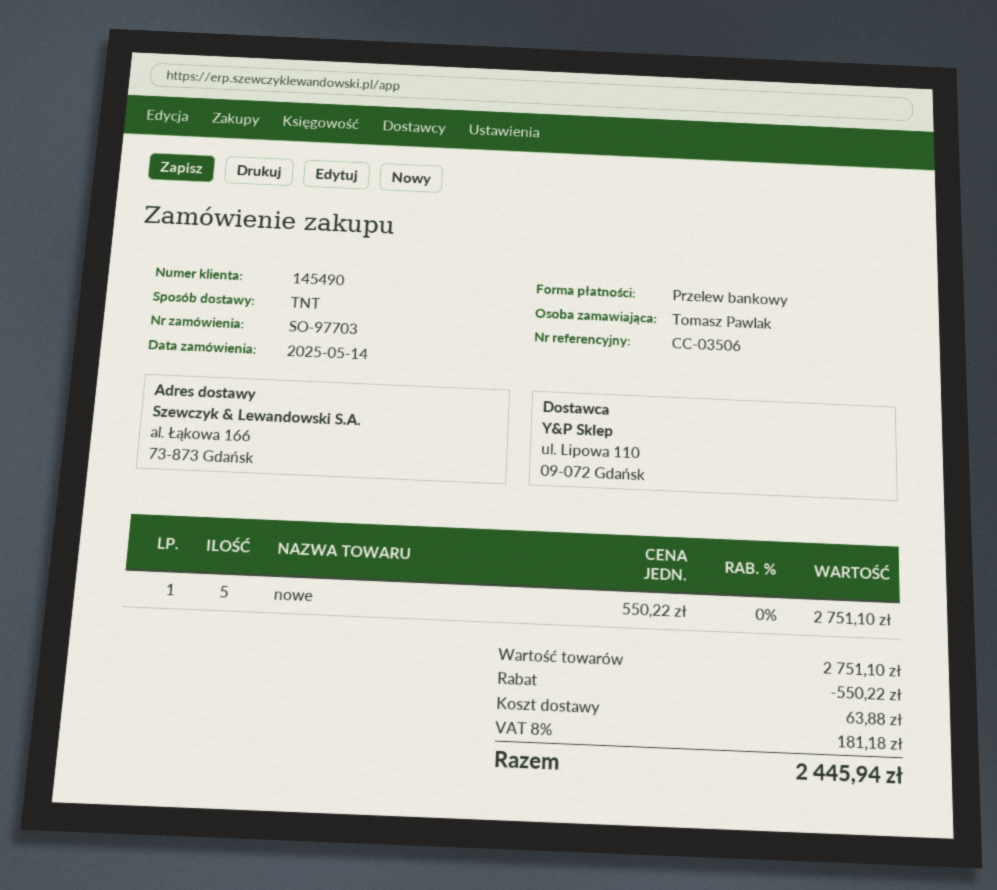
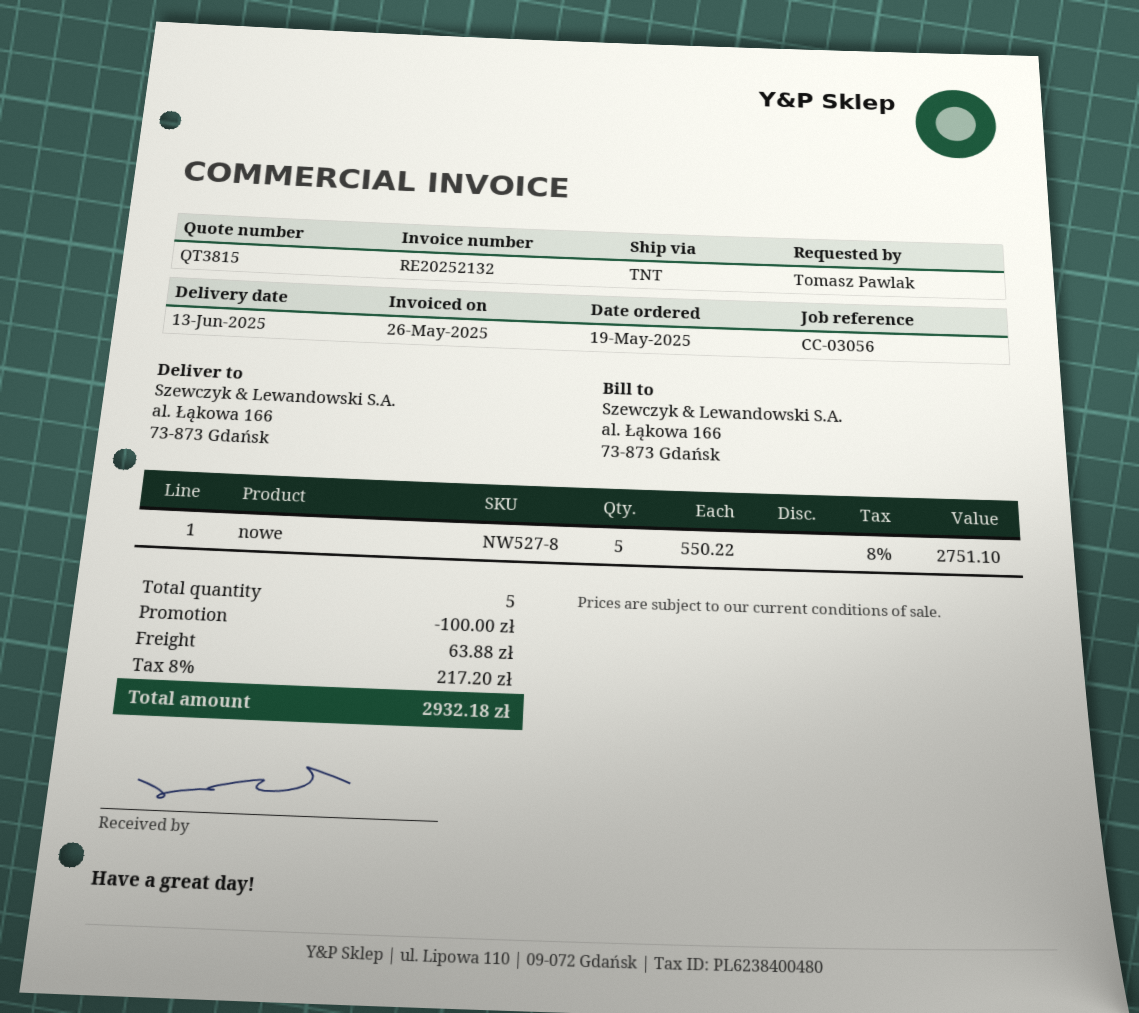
order date: 2025-05-14 -> 2025-05-19
reference: CC-03506 -> CC-03056
discount: 550.22 -> 100.00
tax: 8% = 181.18 -> 8% = 217.20
total: 2445.94 -> 2932.18

